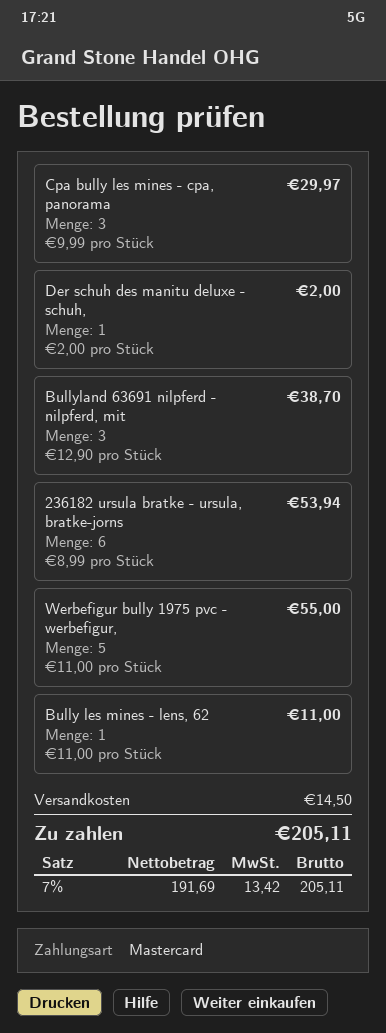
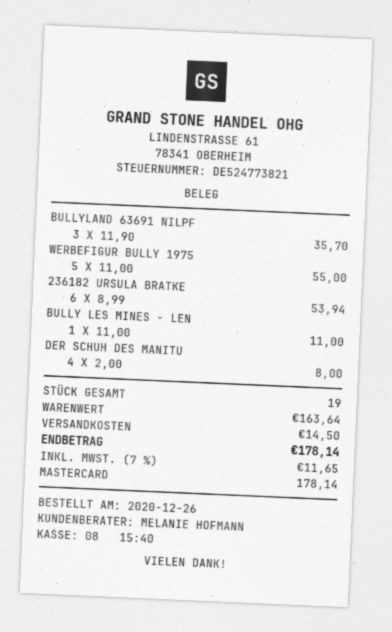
Cpa bully les mines - cpa, panorama: 3 x 9.99 = 29.97 -> none
Der schuh des manitu deluxe - schuh,: 1 x 2.00 = 2.00 -> 4 x 2.00 = 8.00
Bullyland 63691 nilpferd - nilpferd, mit: 3 x 12.90 = 38.70 -> 3 x 11.90 = 35.70
tax: 7% = 13.42 -> 7% = 11.65
total: 205.11 -> 178.14

